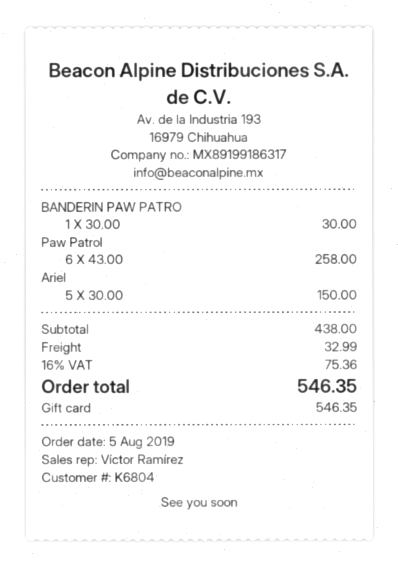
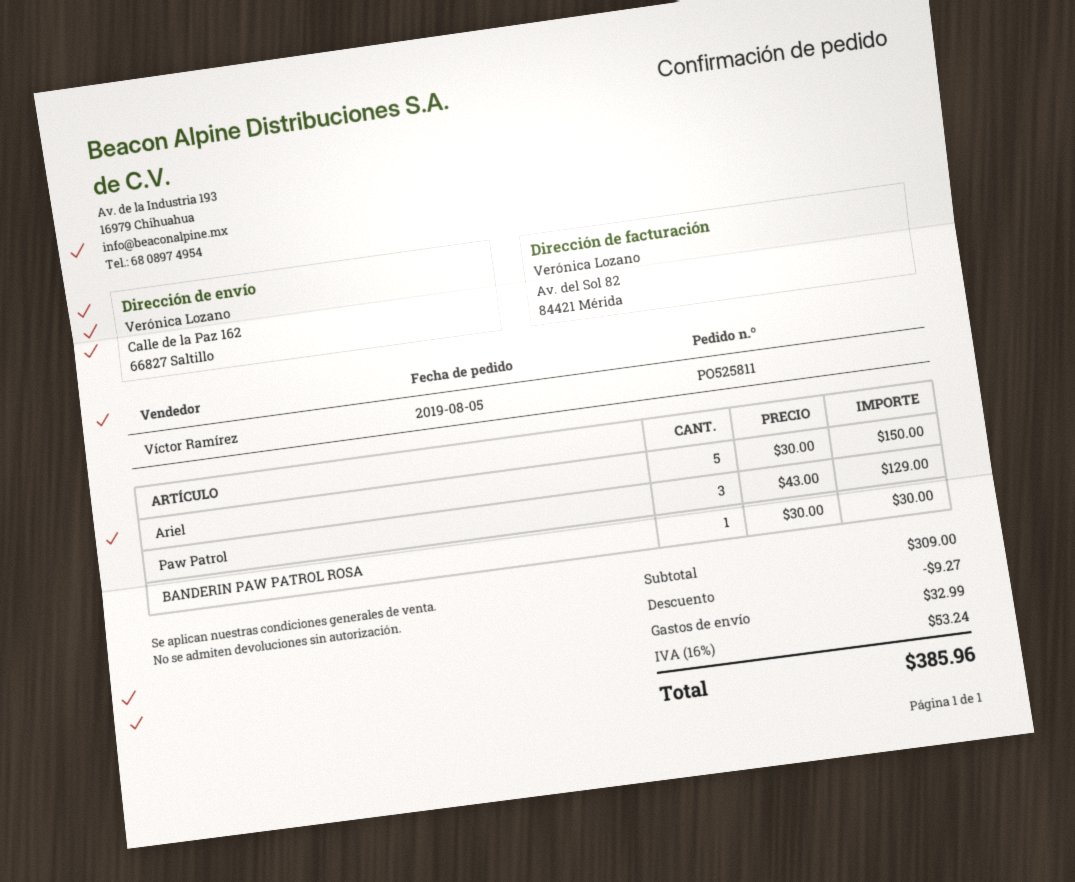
Paw Patrol: 6 x 43.00 = 258.00 -> 3 x 43.00 = 129.00
subtotal: 438.00 -> 309.00
discount: none -> 9.27
tax: 16% = 75.36 -> 16% = 53.24
total: 546.35 -> 385.96

